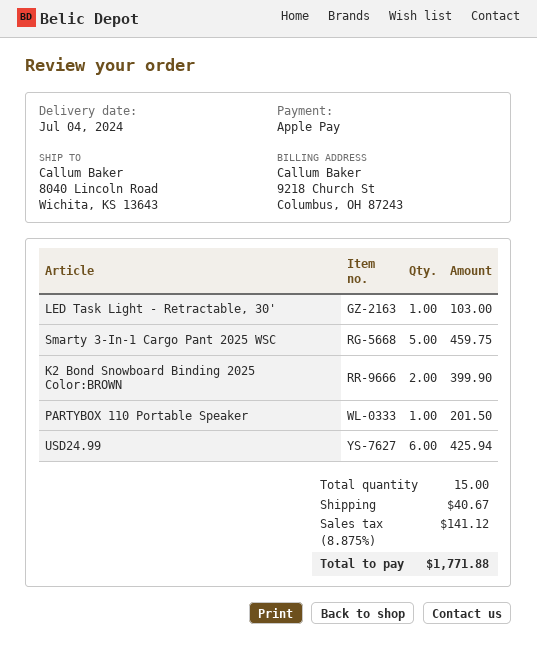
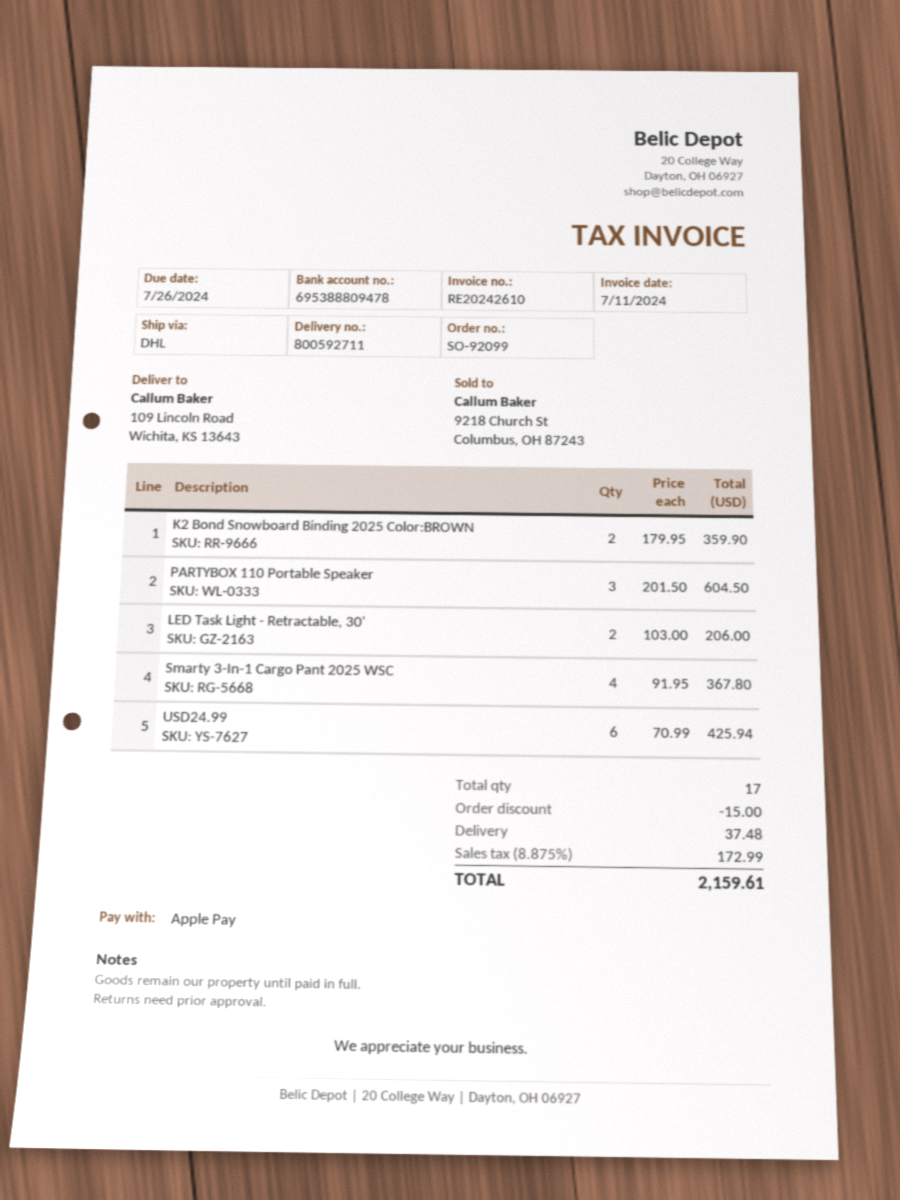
ship to: 8040 Lincoln Road, Wichita, KS 13643 -> 109 Lincoln Road, Wichita, KS 13643
LED Task Light - Retractable, 30': 1 for 103.00 -> 2 for 206.00
Smarty 3-In-1 Cargo Pant 2025 WSC: 5 for 459.75 -> 4 for 367.80
K2 Bond Snowboard Binding 2025 Color:BROWN: 2 for 399.90 -> 2 for 359.90
PARTYBOX 110 Portable Speaker: 1 for 201.50 -> 3 for 604.50
total quantity: 15 -> 17
discount: none -> 15.00
shipping: 40.67 -> 37.48
tax: 8.875% = 141.12 -> 8.875% = 172.99
total: 1771.88 -> 2159.61

